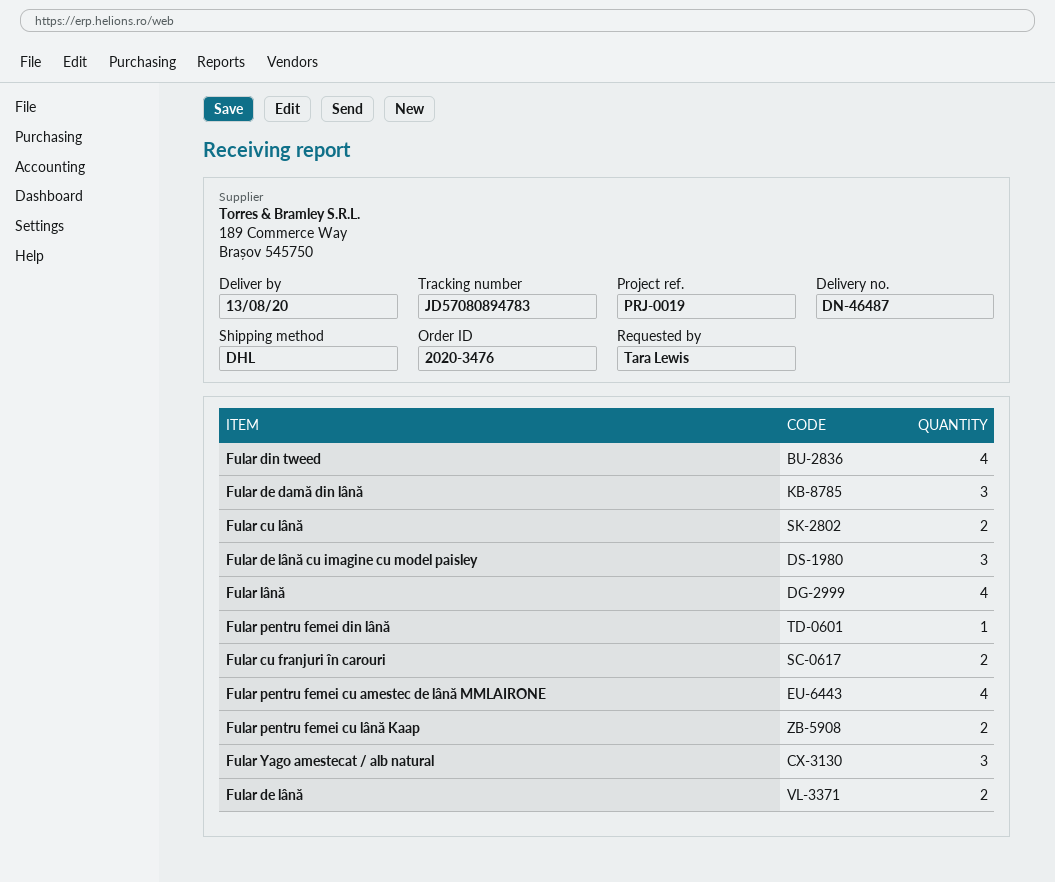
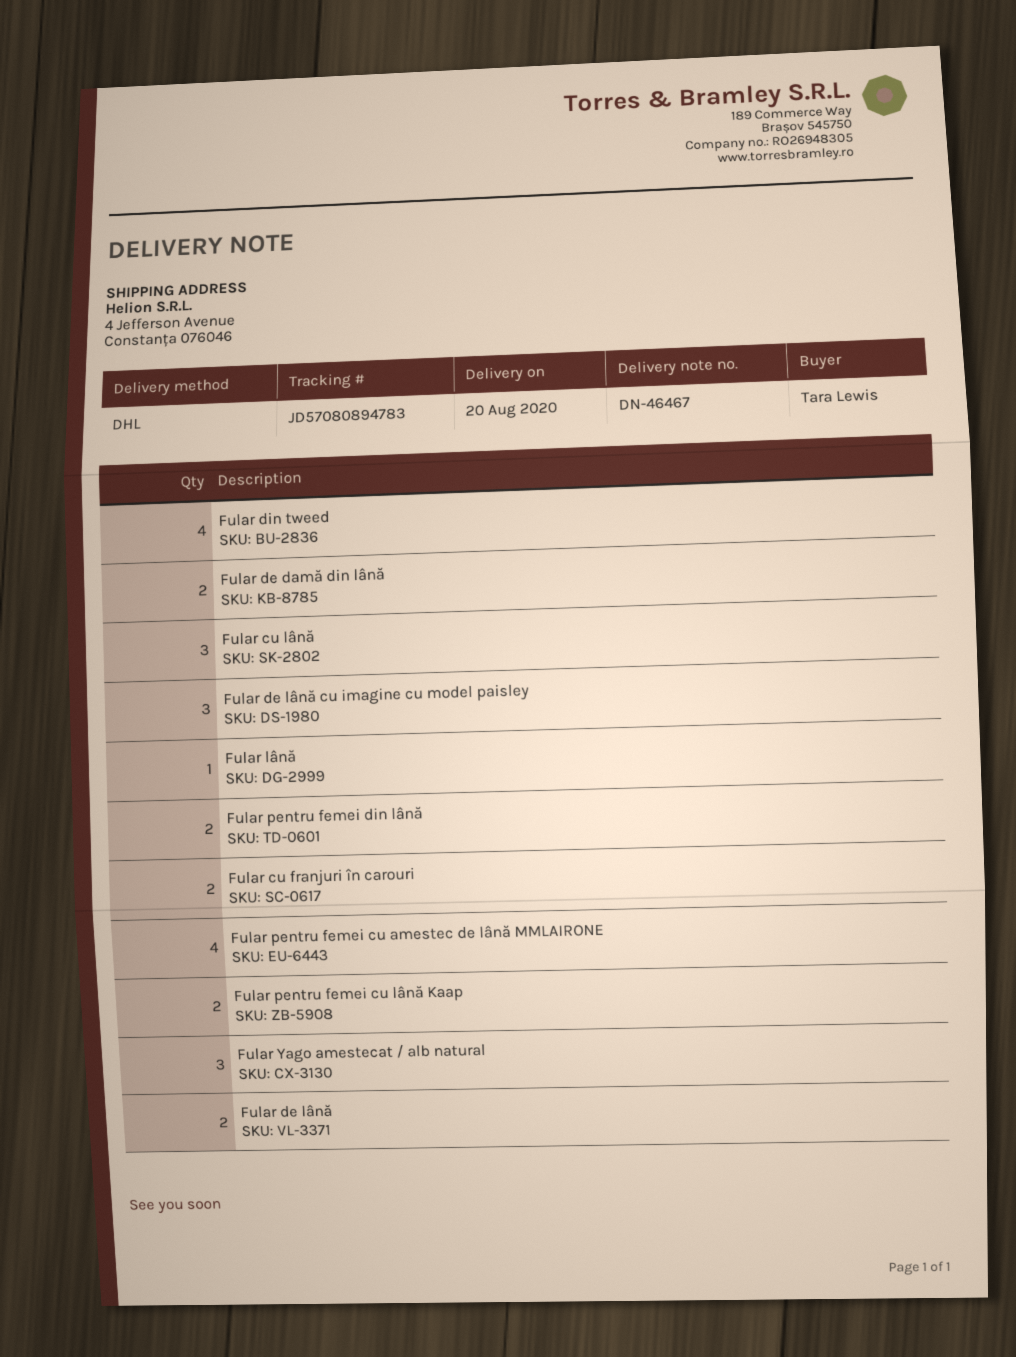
delivery note number: DN-46487 -> DN-46467
delivery date: 2020-08-13 -> 2020-08-20
Fular de damă din lână: 3 -> 2
Fular cu lână: 2 -> 3
Fular lână: 4 -> 1
Fular pentru femei din lână: 1 -> 2

